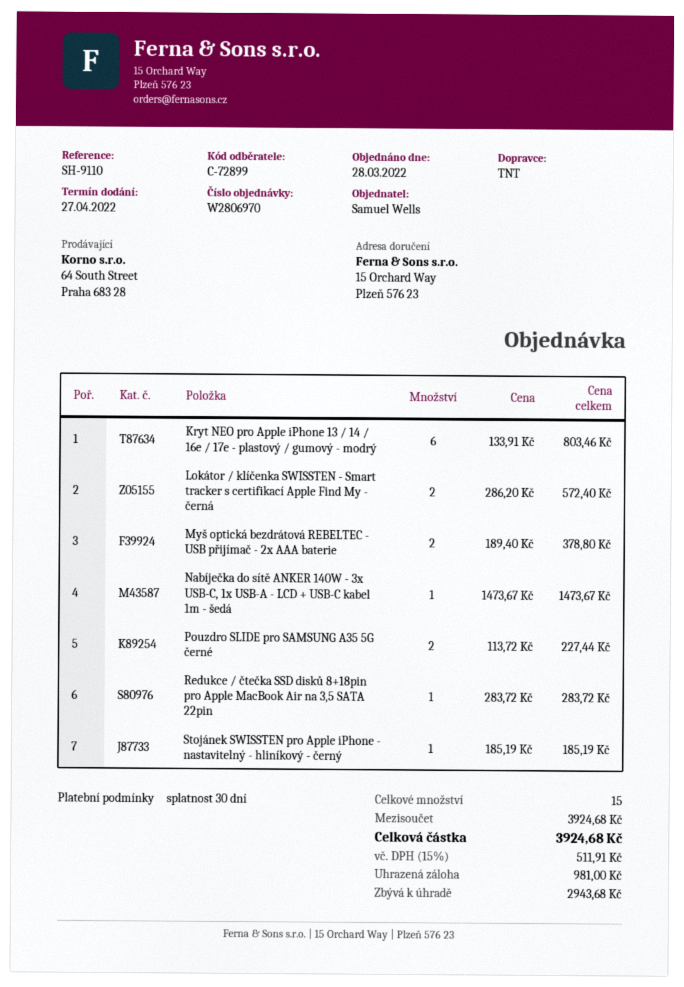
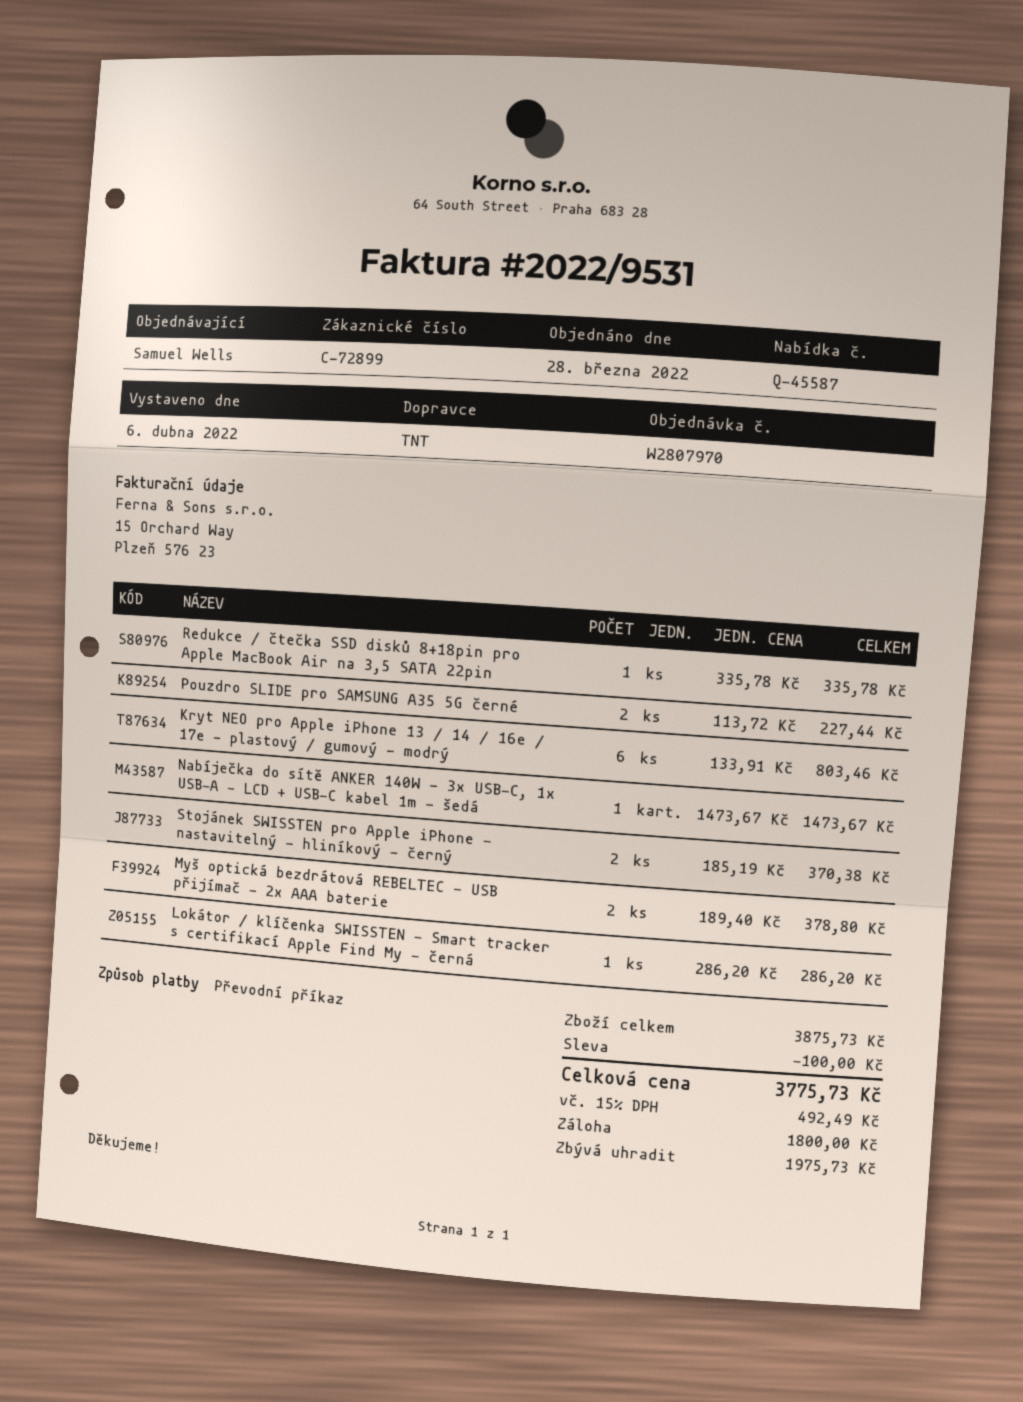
order number: W2806970 -> W2807970
Lokátor / klíčenka SWISSTEN - Smart tracker s certifikací Apple Find My - černá: 2 x 286.20 = 572.40 -> 1 x 286.20 = 286.20
Redukce / čtečka SSD disků 8+18pin pro Apple MacBook Air na 3,5 SATA 22pin: 1 x 283.72 = 283.72 -> 1 x 335.78 = 335.78
Stojánek SWISSTEN pro Apple iPhone - nastavitelný - hliníkový - černý: 1 x 185.19 = 185.19 -> 2 x 185.19 = 370.38
subtotal: 3924.68 -> 3875.73
discount: none -> 100.00
tax: 15% = 511.91 -> 15% = 492.49
total: 3924.68 -> 3775.73
deposit: 981.00 -> 1800.00
balance: 2943.68 -> 1975.73

